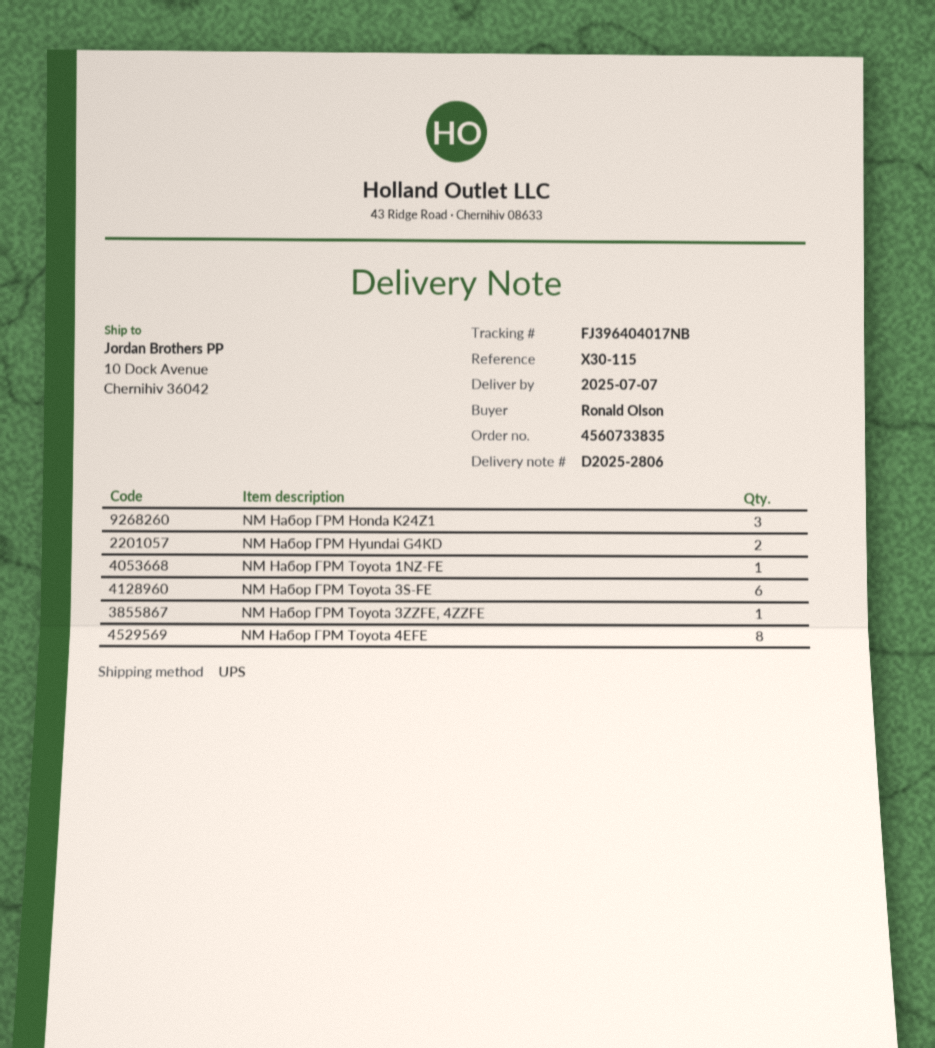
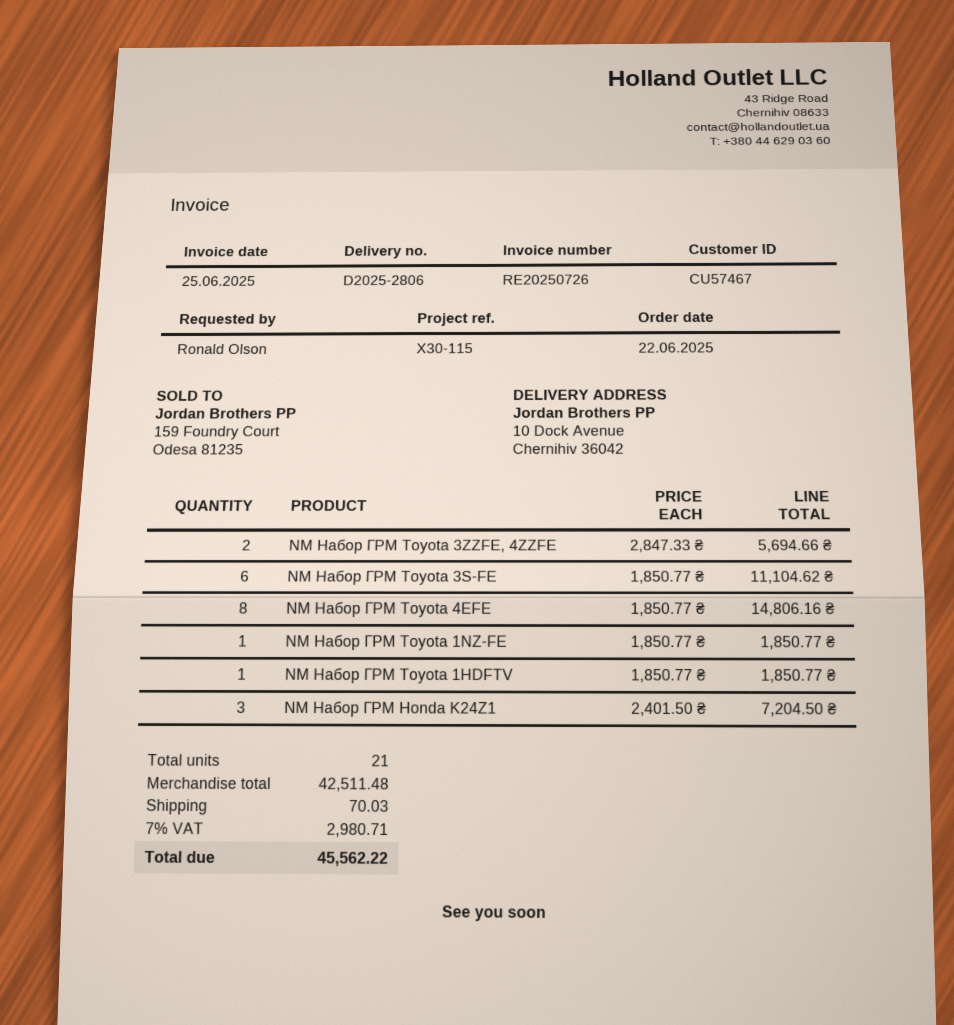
NM Набор ГРМ Hyundai G4KD: 2 -> none
NM Набор ГРМ Toyota 3ZZFE, 4ZZFE: 1 -> 2
NM Набор ГРМ Toyota 1HDFTV: none -> 1

